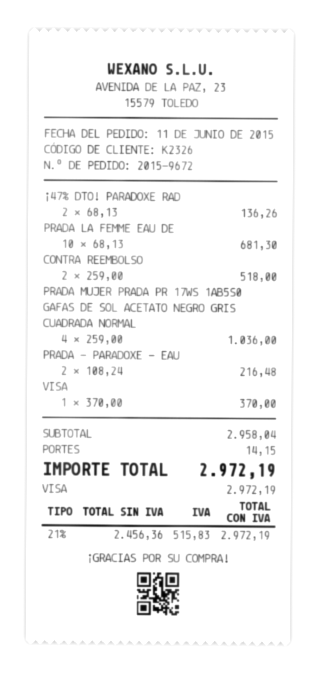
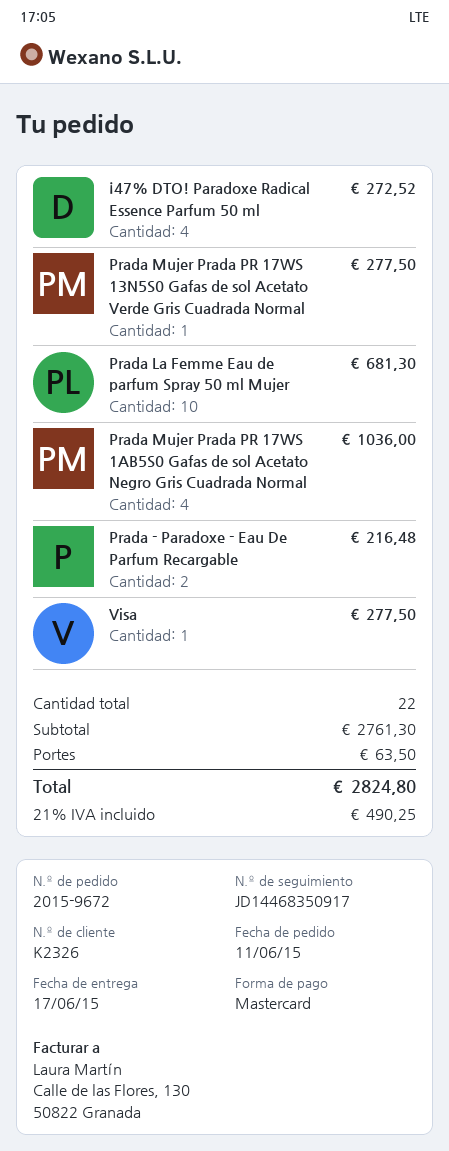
payment method: Visa -> Mastercard
¡47% DTO! PARADOXE RAD: 2 for 136.26 -> 4 for 272.52
CONTRA REEMBOLSO: 2 for 518.00 -> none
VISA: 1 for 370.00 -> 1 for 277.50
Prada Mujer Prada PR 17WS 13N5S0 Gafas de sol Acetato Verde Gris Cuadrada Normal: none -> 1 for 277.50
subtotal: 2958.04 -> 2761.30
shipping: 14.15 -> 63.50
tax: 21% = 515.83 -> 21% = 490.25
total: 2972.19 -> 2824.80

